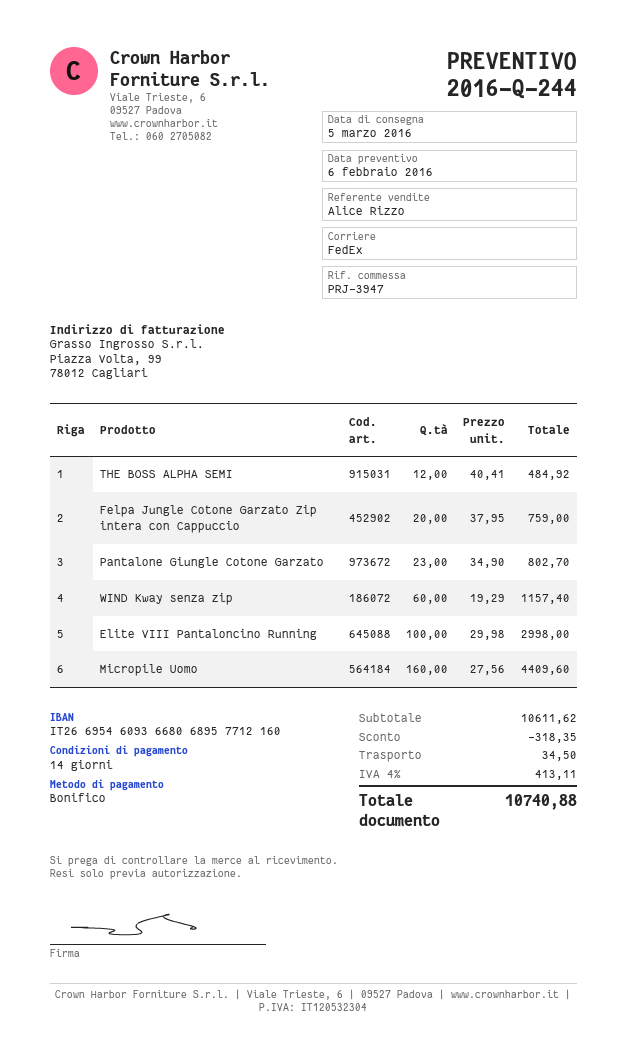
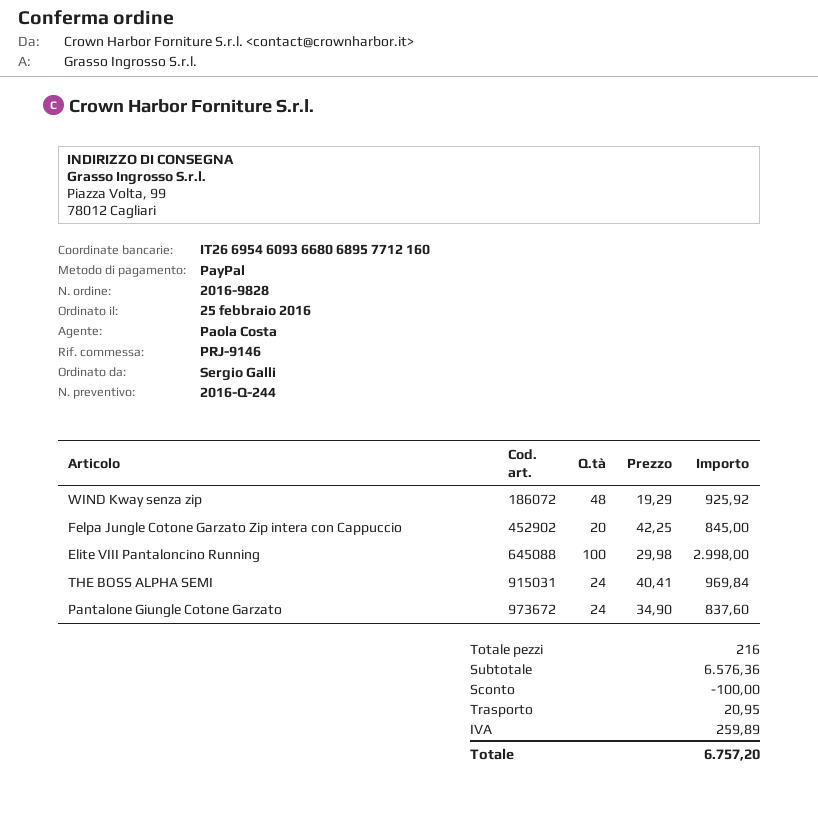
reference: PRJ-3947 -> PRJ-9146
sales rep: Alice Rizzo -> Paola Costa
payment method: bank transfer -> PayPal
THE BOSS ALPHA SEMI: 12 x 40.41 = 484.92 -> 24 x 40.41 = 969.84
Felpa Jungle Cotone Garzato Zip intera con Cappuccio: 20 x 37.95 = 759.00 -> 20 x 42.25 = 845.00
Pantalone Giungle Cotone Garzato: 23 x 34.90 = 802.70 -> 24 x 34.90 = 837.60
WIND Kway senza zip: 60 x 19.29 = 1157.40 -> 48 x 19.29 = 925.92
Micropile Uomo: 160 x 27.56 = 4409.60 -> none
subtotal: 10611.62 -> 6576.36
discount: 318.35 -> 100.00
shipping: 34.50 -> 20.95
tax: 413.11 -> 259.89
total: 10740.88 -> 6757.20

